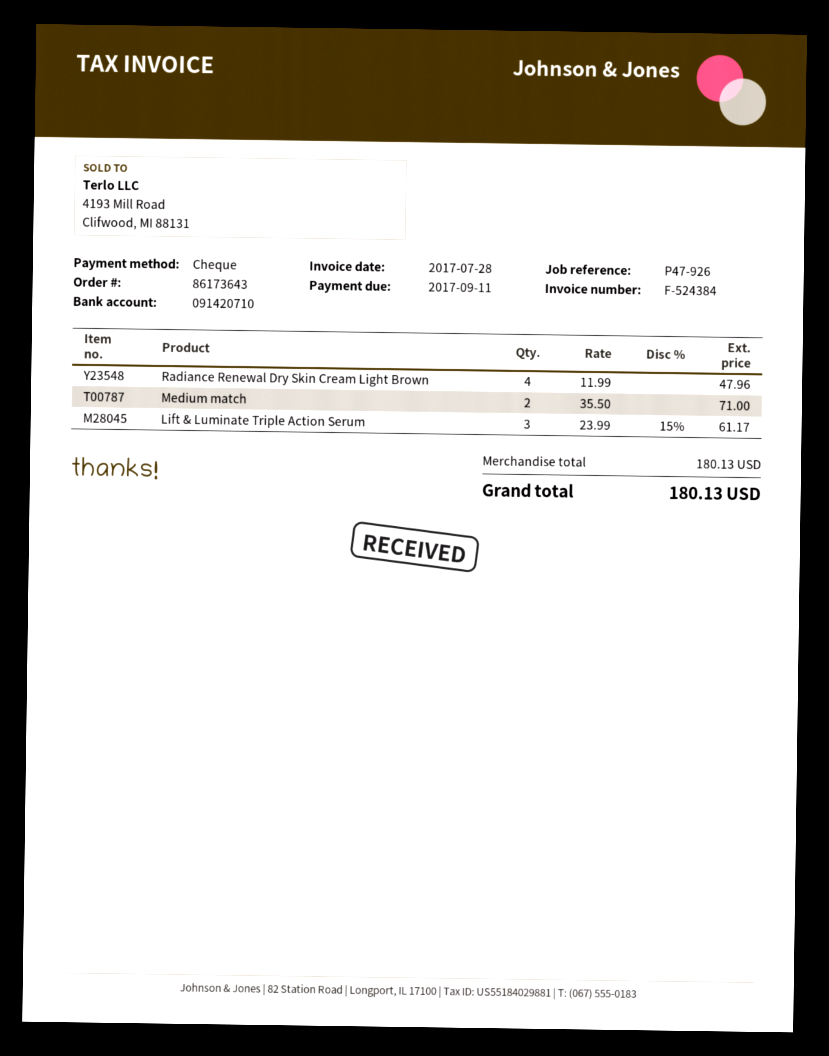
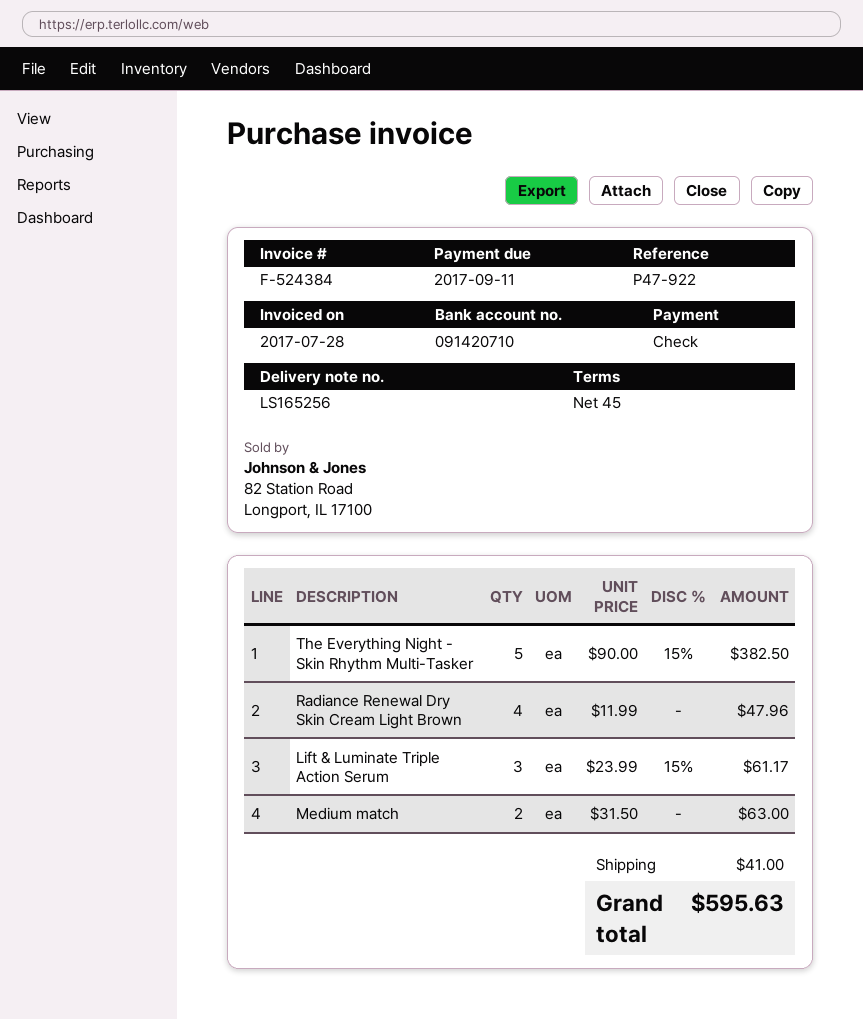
reference: P47-926 -> P47-922
Medium match: 2 x 35.50 = 71.00 -> 2 x 31.50 = 63.00
The Everything Night - Skin Rhythm Multi-Tasker: none -> 5 x 90.00 - 15% = 382.50
shipping: none -> 41.00
total: 180.13 -> 595.63

